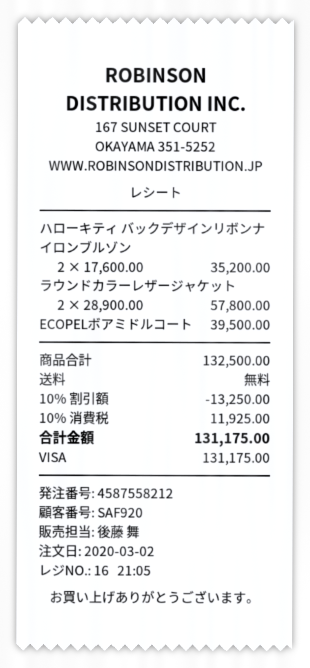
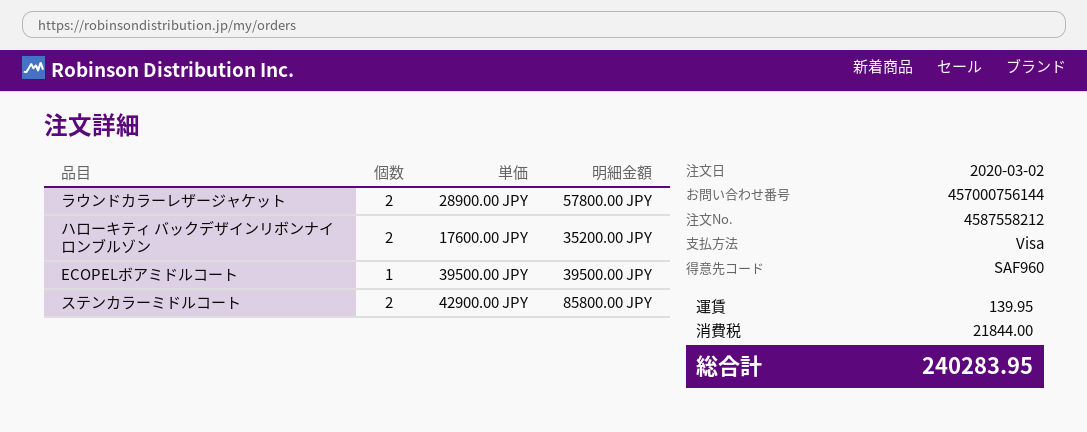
customer number: SAF920 -> SAF960
ステンカラーミドルコート: none -> 2 x 42900.00 = 85800.00
discount: 10% = 13250.00 -> none
shipping: 0.00 -> 139.95
tax: 11925.00 -> 21844.00
total: 131175.00 -> 240283.95

